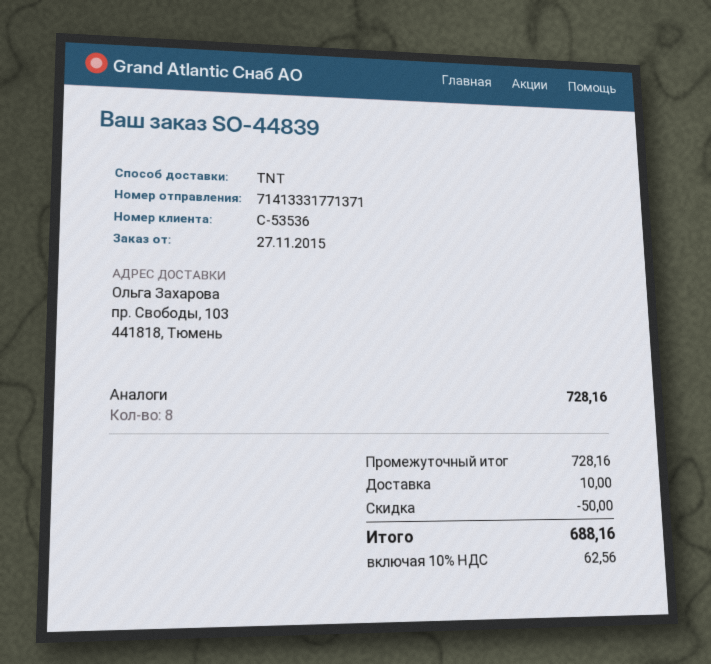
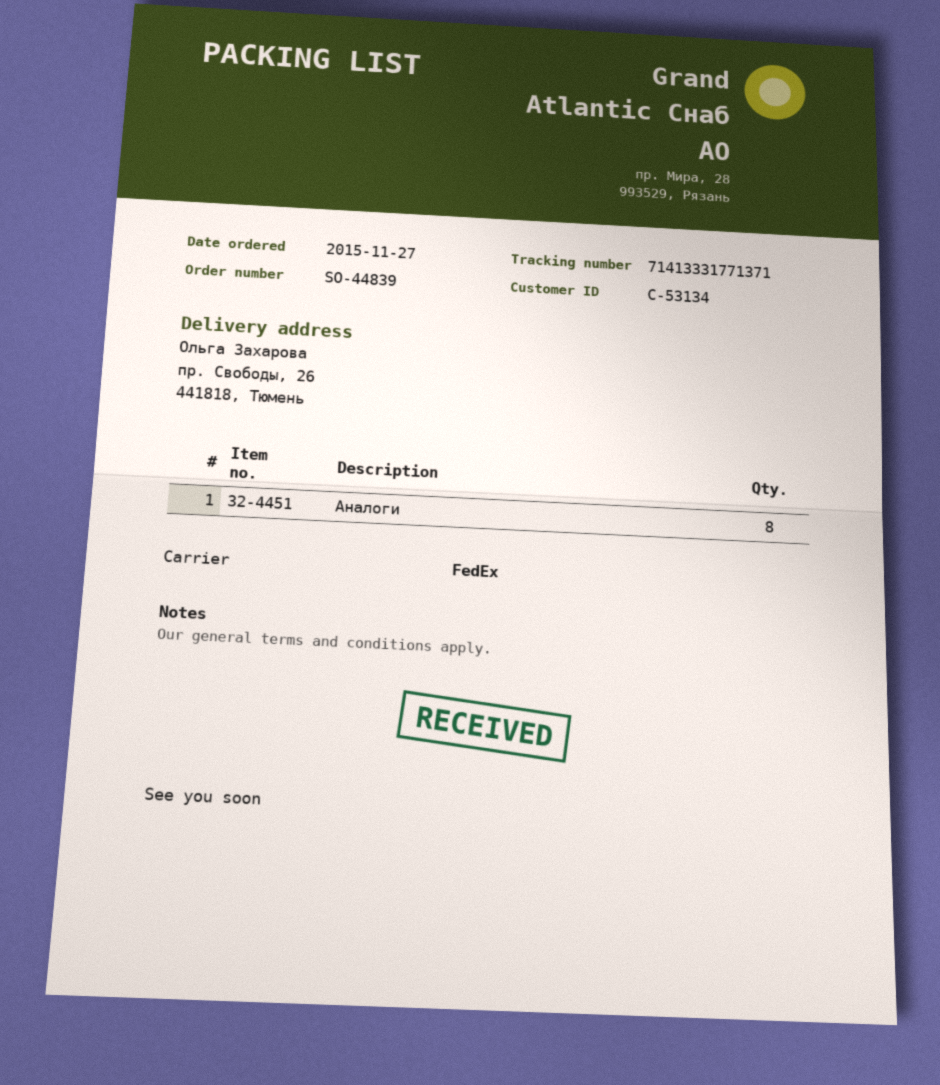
customer number: C-53536 -> C-53134
shipping method: TNT -> FedEx
ship to: пр. Свободы, 103, 441818, Тюмень -> пр. Свободы, 26, 441818, Тюмень

